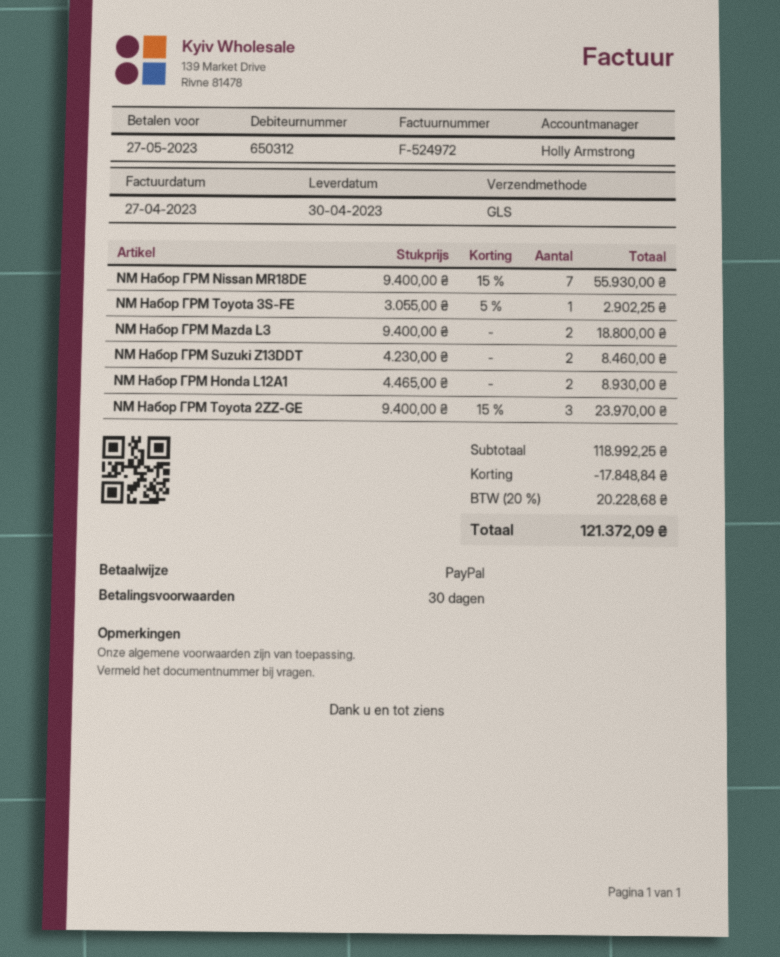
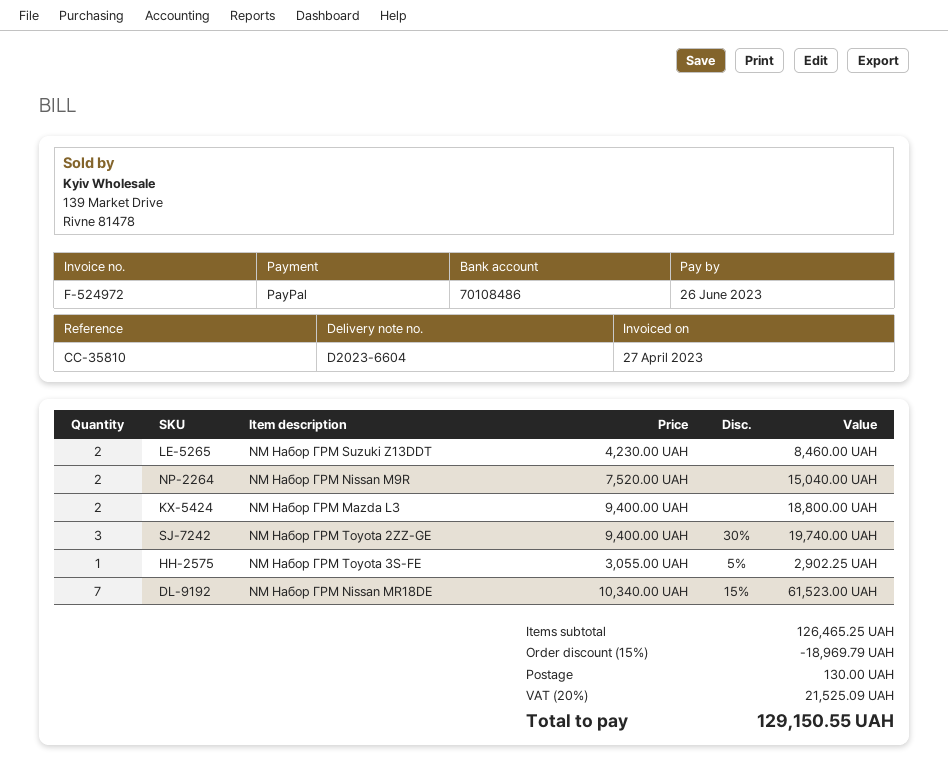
due date: 2023-05-27 -> 2023-06-26
NM Набор ГРМ Nissan MR18DE: 7 x 9400.00 - 15% = 55930.00 -> 7 x 10340.00 - 15% = 61523.00
NM Набор ГРМ Honda L12A1: 2 x 4465.00 = 8930.00 -> none
NM Набор ГРМ Toyota 2ZZ-GE: 3 x 9400.00 - 15% = 23970.00 -> 3 x 9400.00 - 30% = 19740.00
NM Набор ГРМ Nissan M9R: none -> 2 x 7520.00 = 15040.00
subtotal: 118992.25 -> 126465.25
discount: 17848.84 -> 18969.79
shipping: none -> 130.00
tax: 20% = 20228.68 -> 20% = 21525.09
total: 121372.09 -> 129150.55

